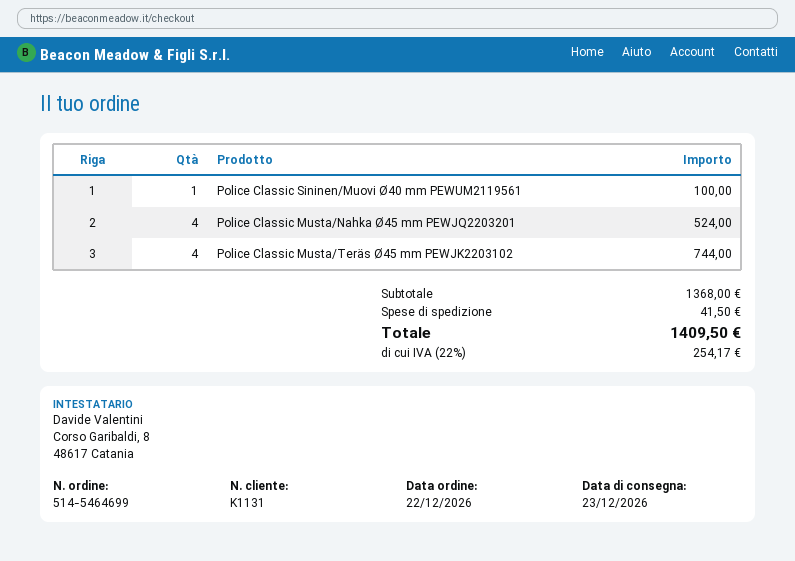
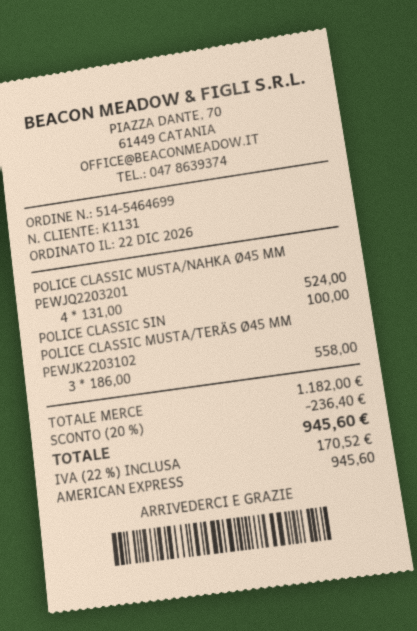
Police Classic Musta/Teräs Ø45 mm PEWJK2203102: 4 for 744.00 -> 3 for 558.00
subtotal: 1368.00 -> 1182.00
discount: none -> 20% = 236.40
shipping: 41.50 -> none
tax: 22% = 254.17 -> 22% = 170.52
total: 1409.50 -> 945.60

